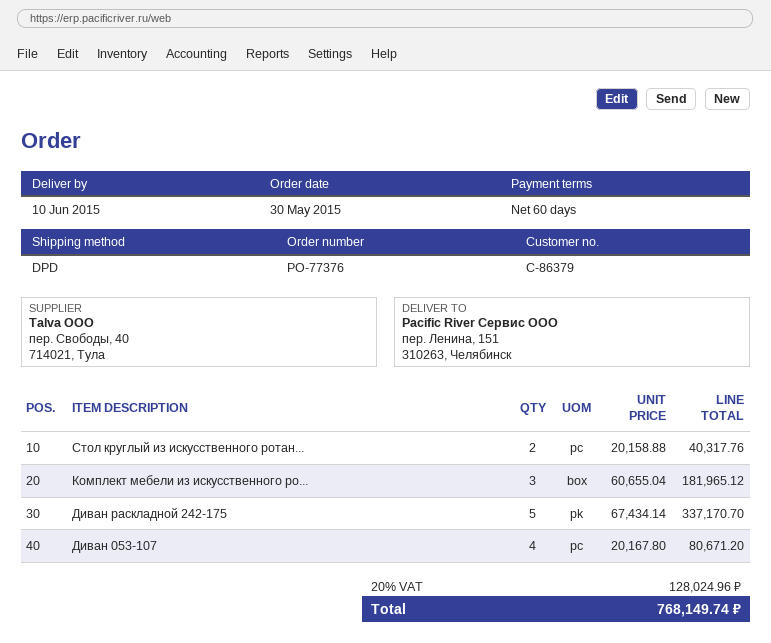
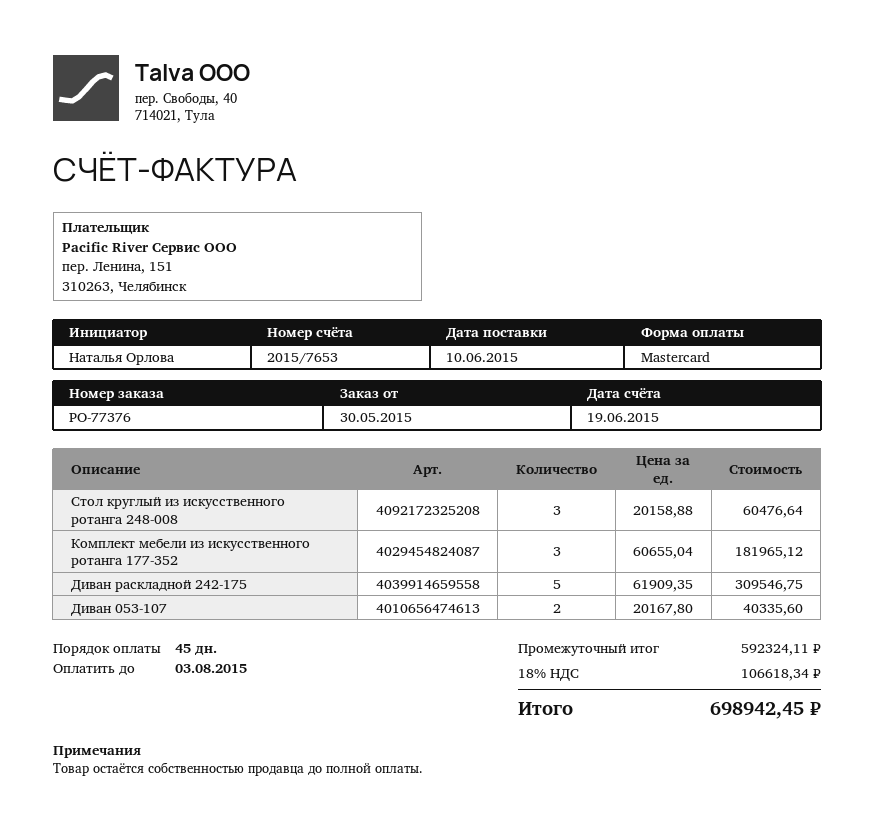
payment terms: 60 days -> 45 days
Стол круглый из искусственного ротан...: 2 x 20158.88 = 40317.76 -> 3 x 20158.88 = 60476.64
Диван раскладной 242-175: 5 x 67434.14 = 337170.70 -> 5 x 61909.35 = 309546.75
Диван 053-107: 4 x 20167.80 = 80671.20 -> 2 x 20167.80 = 40335.60
tax: 20% = 128024.96 -> 18% = 106618.34
total: 768149.74 -> 698942.45

